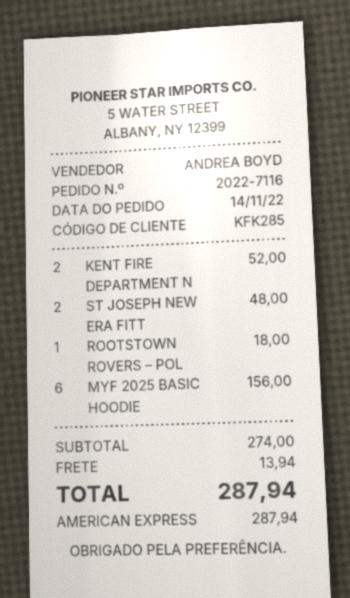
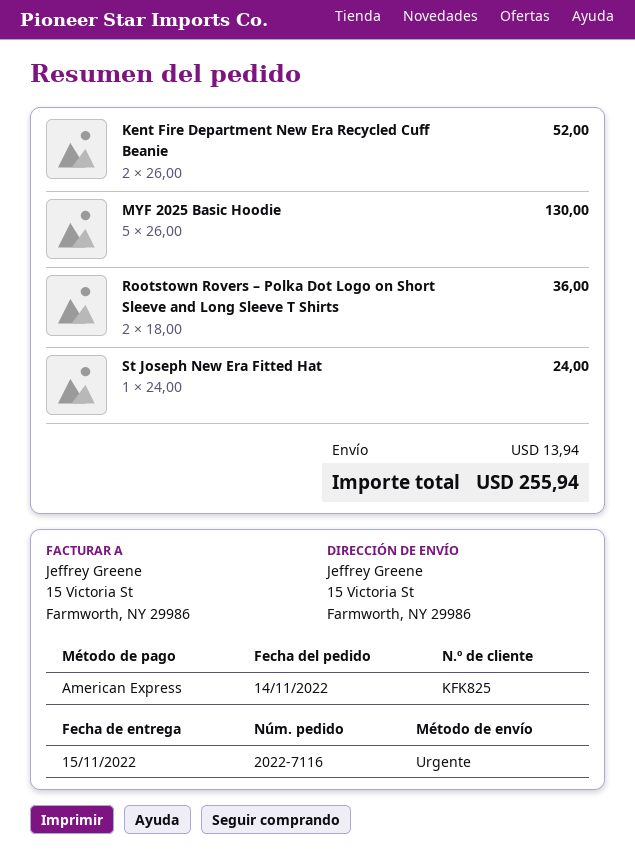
customer number: KFK285 -> KFK825
ST JOSEPH NEW ERA FITT: 2 for 48.00 -> 1 for 24.00
ROOTSTOWN ROVERS – POL: 1 for 18.00 -> 2 for 36.00
MYF 2025 BASIC HOODIE: 6 for 156.00 -> 5 for 130.00
total: 287.94 -> 255.94

